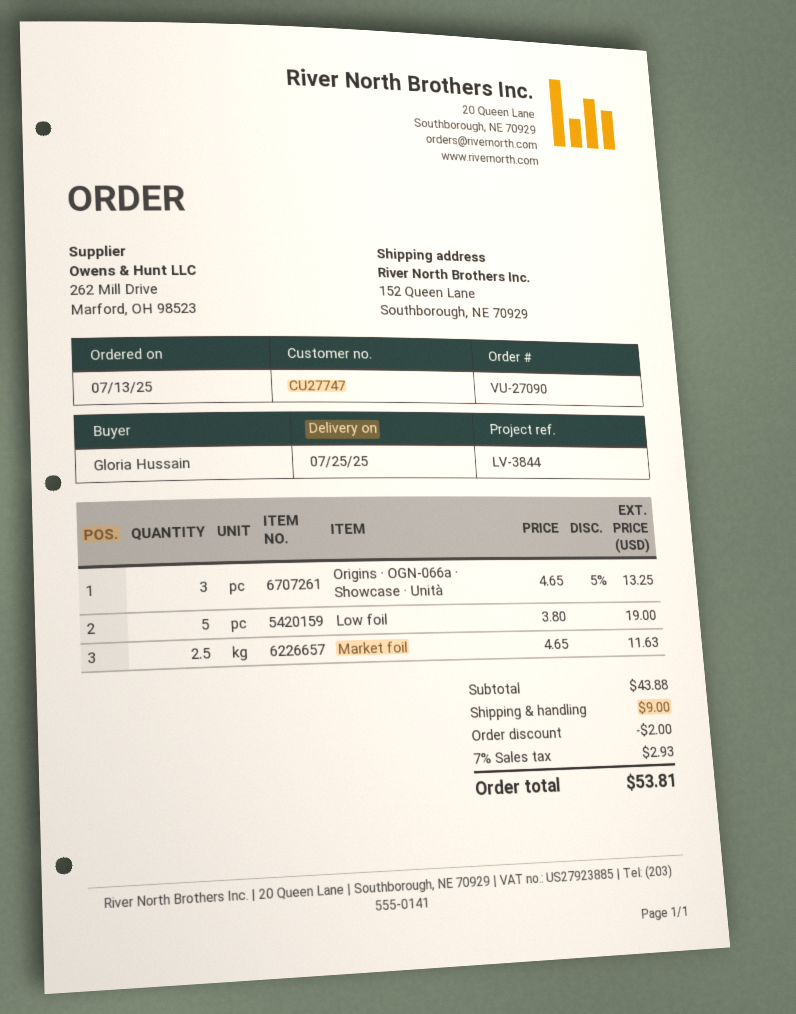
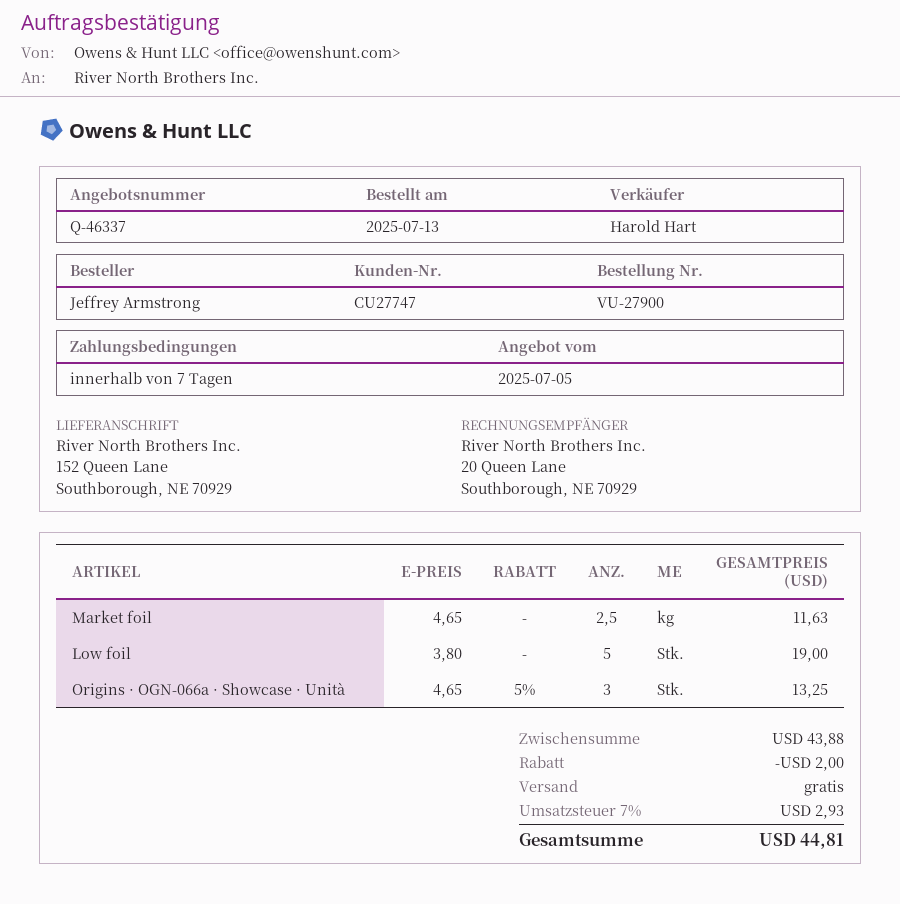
order number: VU-27090 -> VU-27900
ordered by: Gloria Hussain -> Jeffrey Armstrong
shipping: 9.00 -> 0.00
total: 53.81 -> 44.81

